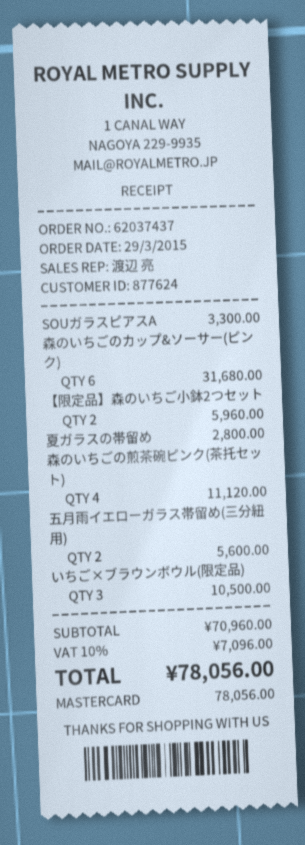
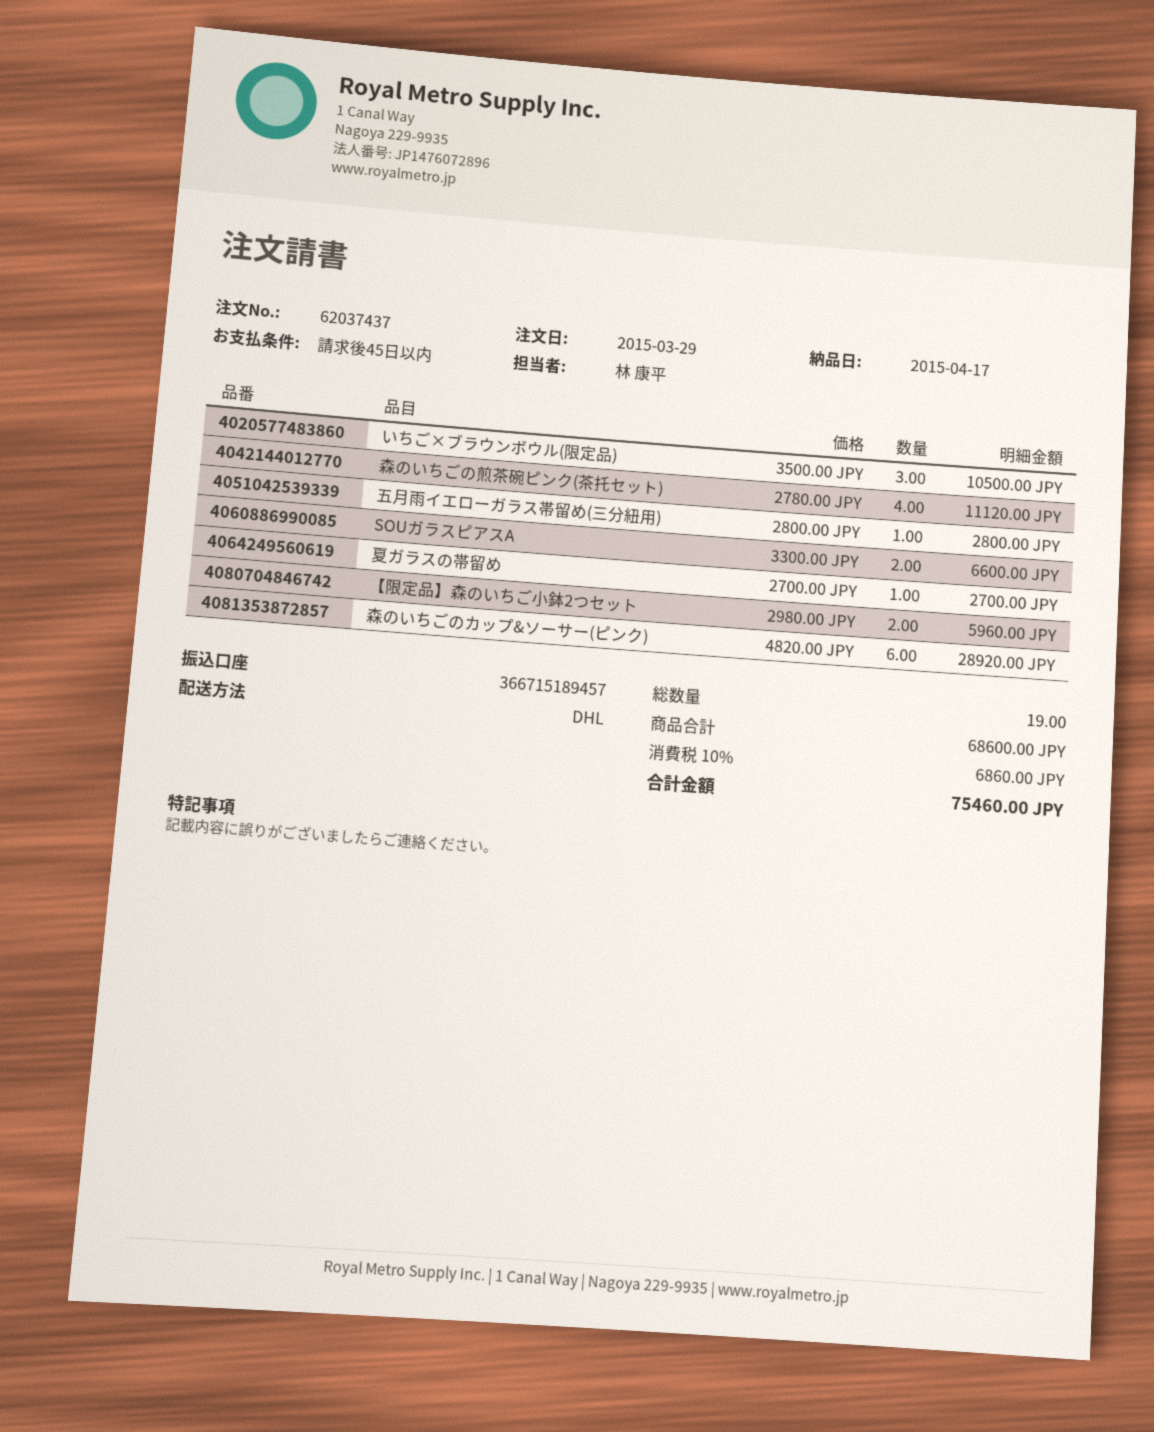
sales rep: 渡辺 亮 -> 林 康平
SOUガラスピアスA: 1 for 3300.00 -> 2 for 6600.00
森のいちごのカップ&ソーサー(ピンク): 6 for 31680.00 -> 6 for 28920.00
夏ガラスの帯留め: 1 for 2800.00 -> 1 for 2700.00
五月雨イエローガラス帯留め(三分紐用): 2 for 5600.00 -> 1 for 2800.00
subtotal: 70960.00 -> 68600.00
tax: 10% = 7096.00 -> 10% = 6860.00
total: 78056.00 -> 75460.00

